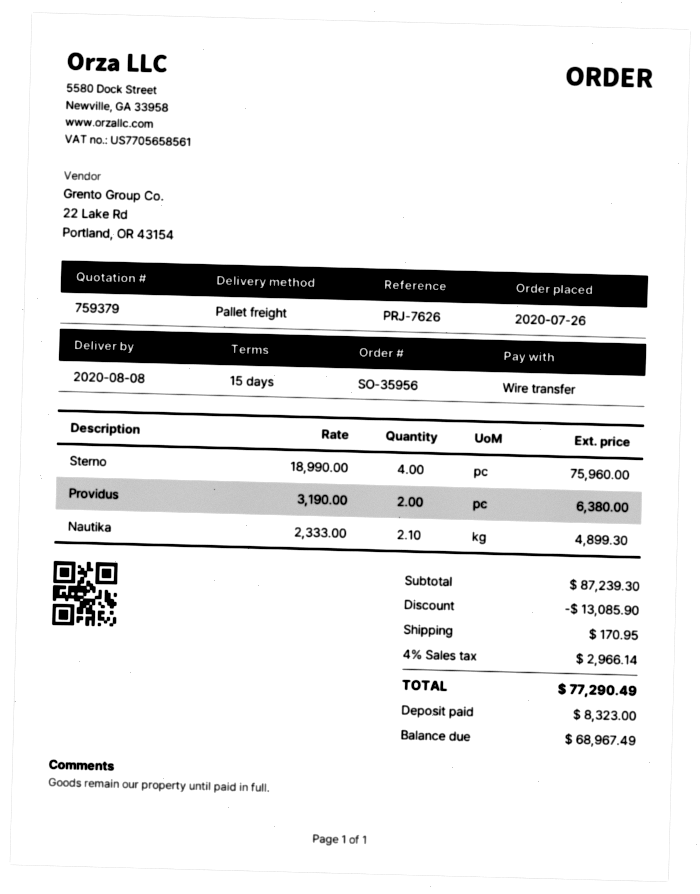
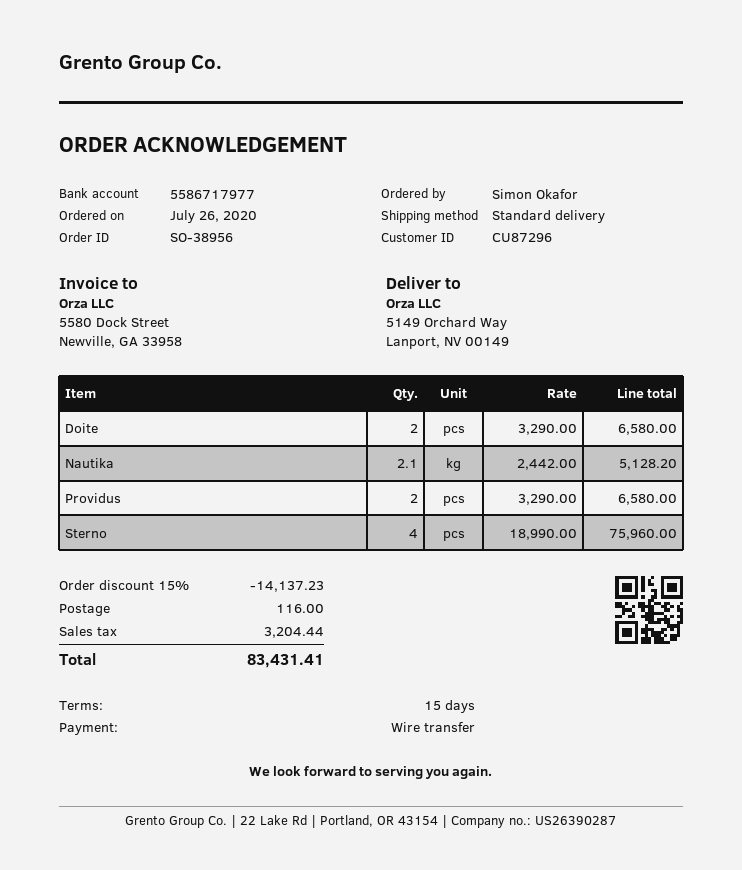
order number: SO-35956 -> SO-38956
shipping method: pallet freight -> standard
Providus: 2 x 3190.00 = 6380.00 -> 2 x 3290.00 = 6580.00
Nautika: 2.1 x 2333.00 = 4899.30 -> 2.1 x 2442.00 = 5128.20
Doite: none -> 2 x 3290.00 = 6580.00
discount: 13085.90 -> 14137.23
shipping: 170.95 -> 116.00
tax: 2966.14 -> 3204.44
total: 77290.49 -> 83431.41

